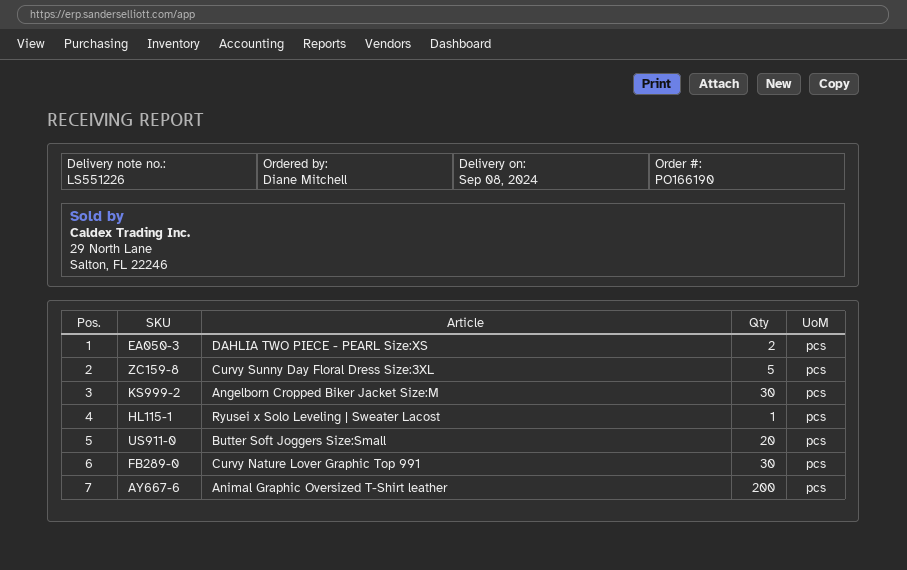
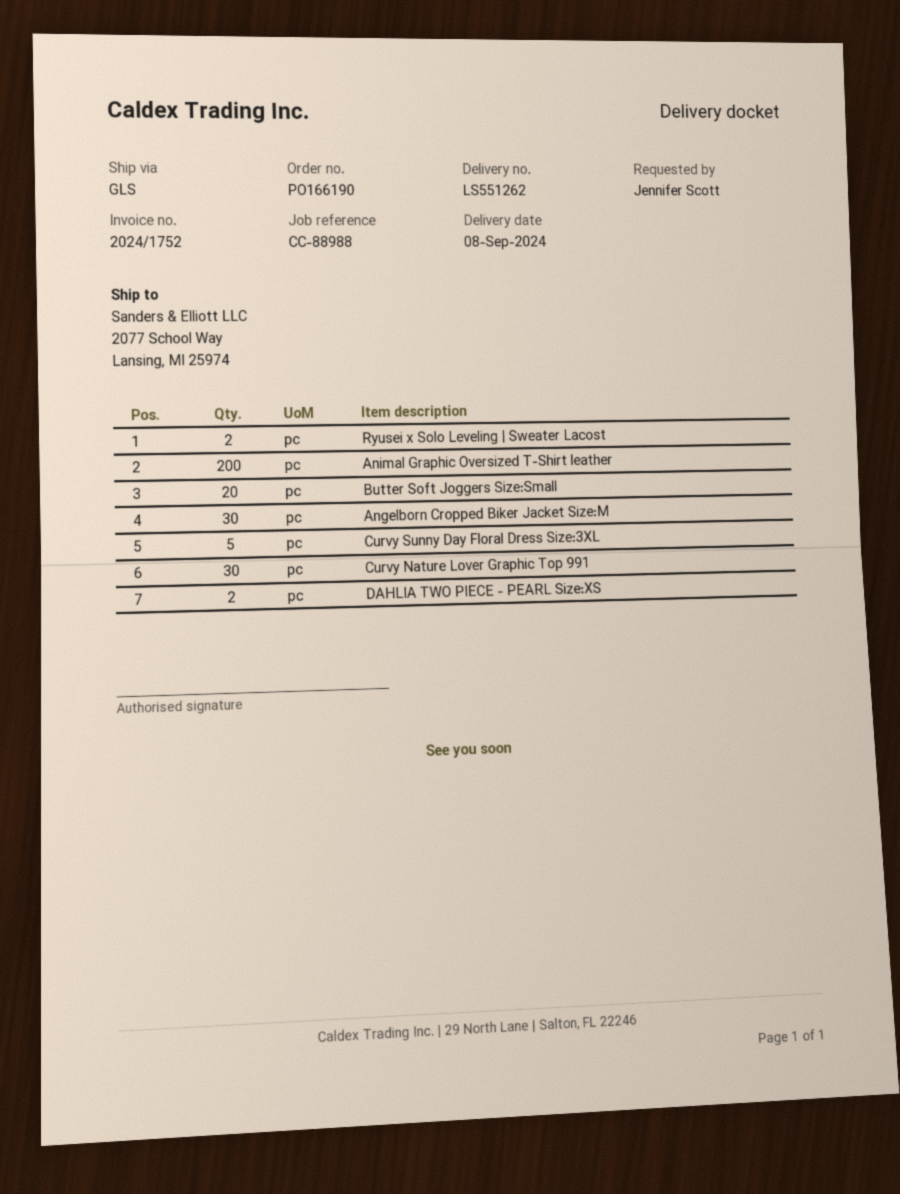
delivery note number: LS551226 -> LS551262
ordered by: Diane Mitchell -> Jennifer Scott
Ryusei x Solo Leveling | Sweater Lacost: 1 -> 2

